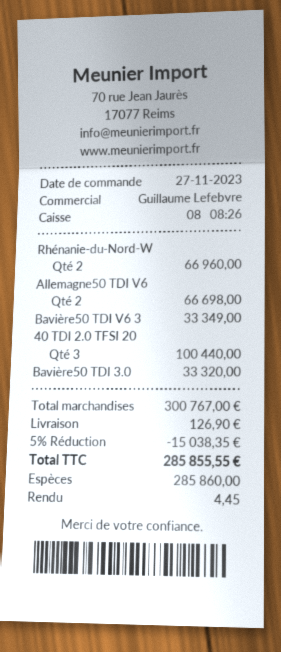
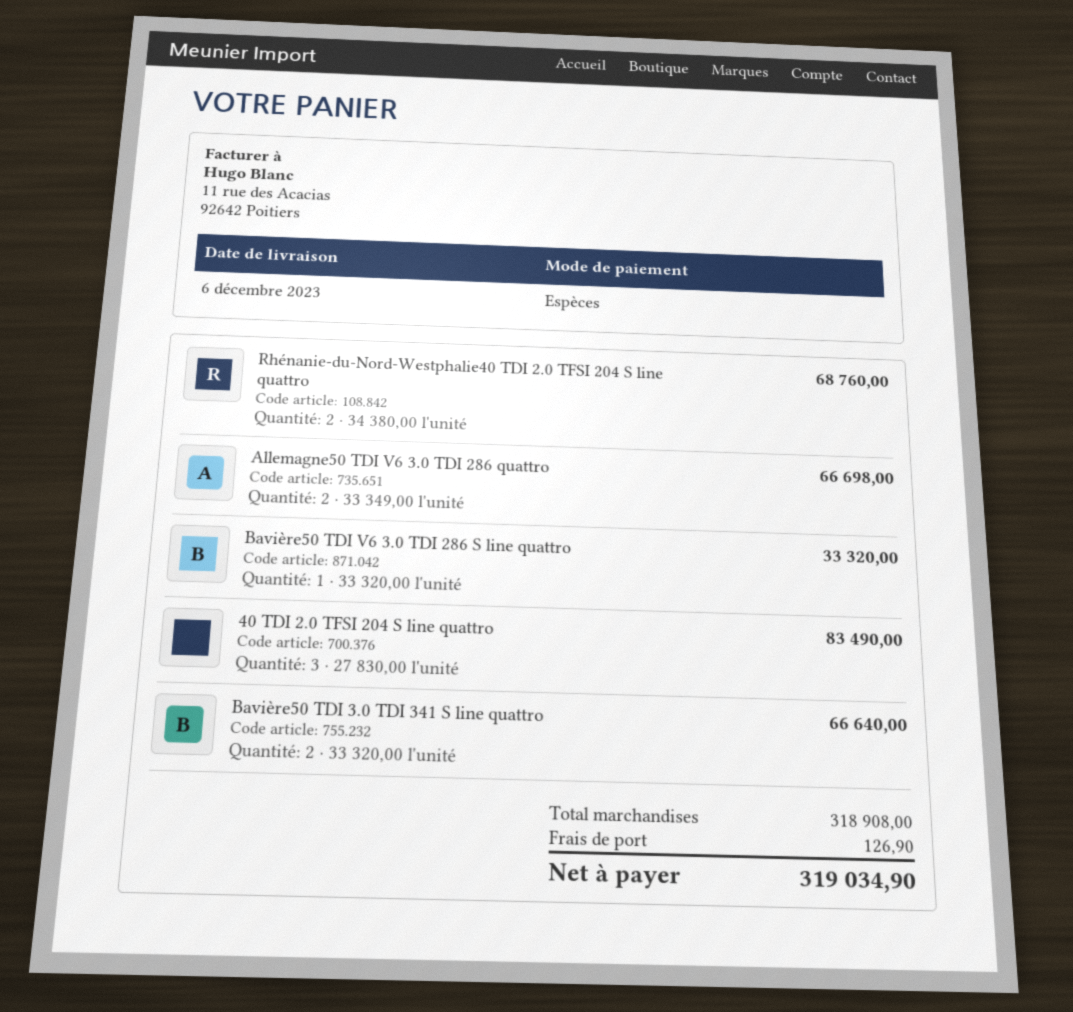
Rhénanie-du-Nord-W: 2 for 66960.00 -> 2 for 68760.00
Bavière50 TDI V6 3: 1 for 33349.00 -> 1 for 33320.00
40 TDI 2.0 TFSI 20: 3 for 100440.00 -> 3 for 83490.00
Bavière50 TDI 3.0: 1 for 33320.00 -> 2 for 66640.00
subtotal: 300767.00 -> 318908.00
discount: 5% = 15038.35 -> none
total: 285855.55 -> 319034.90

